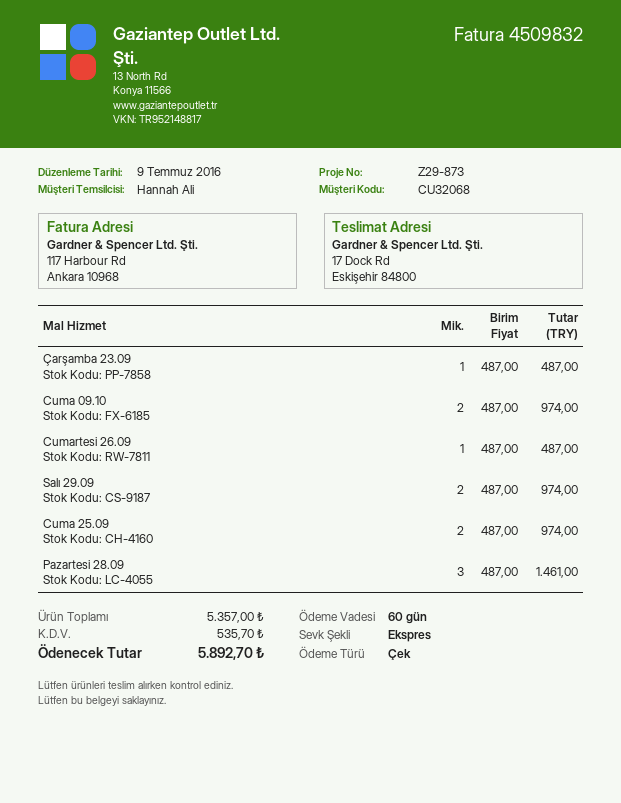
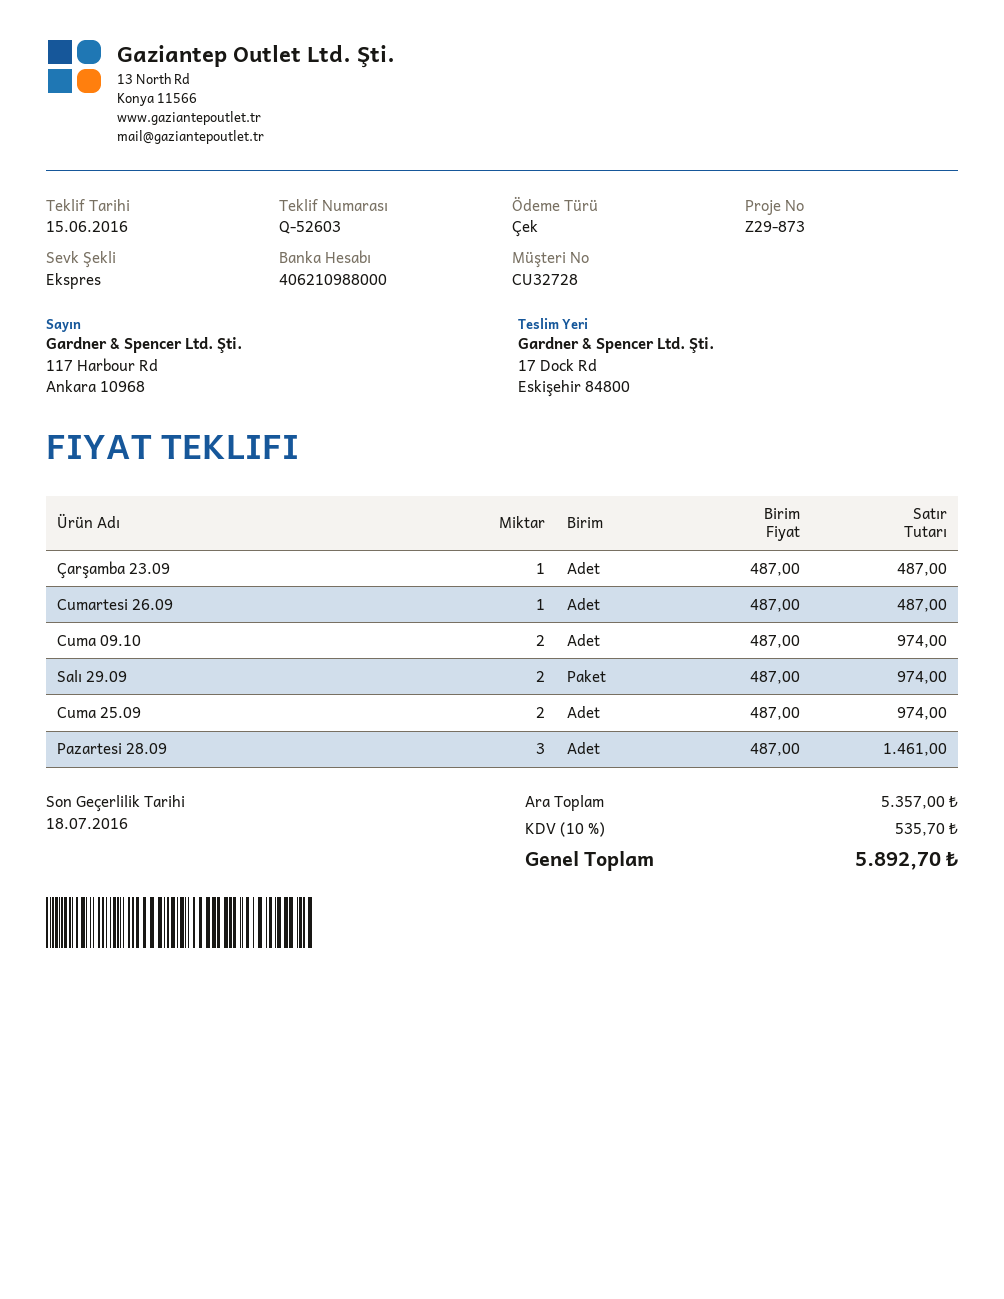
customer number: CU32068 -> CU32728

